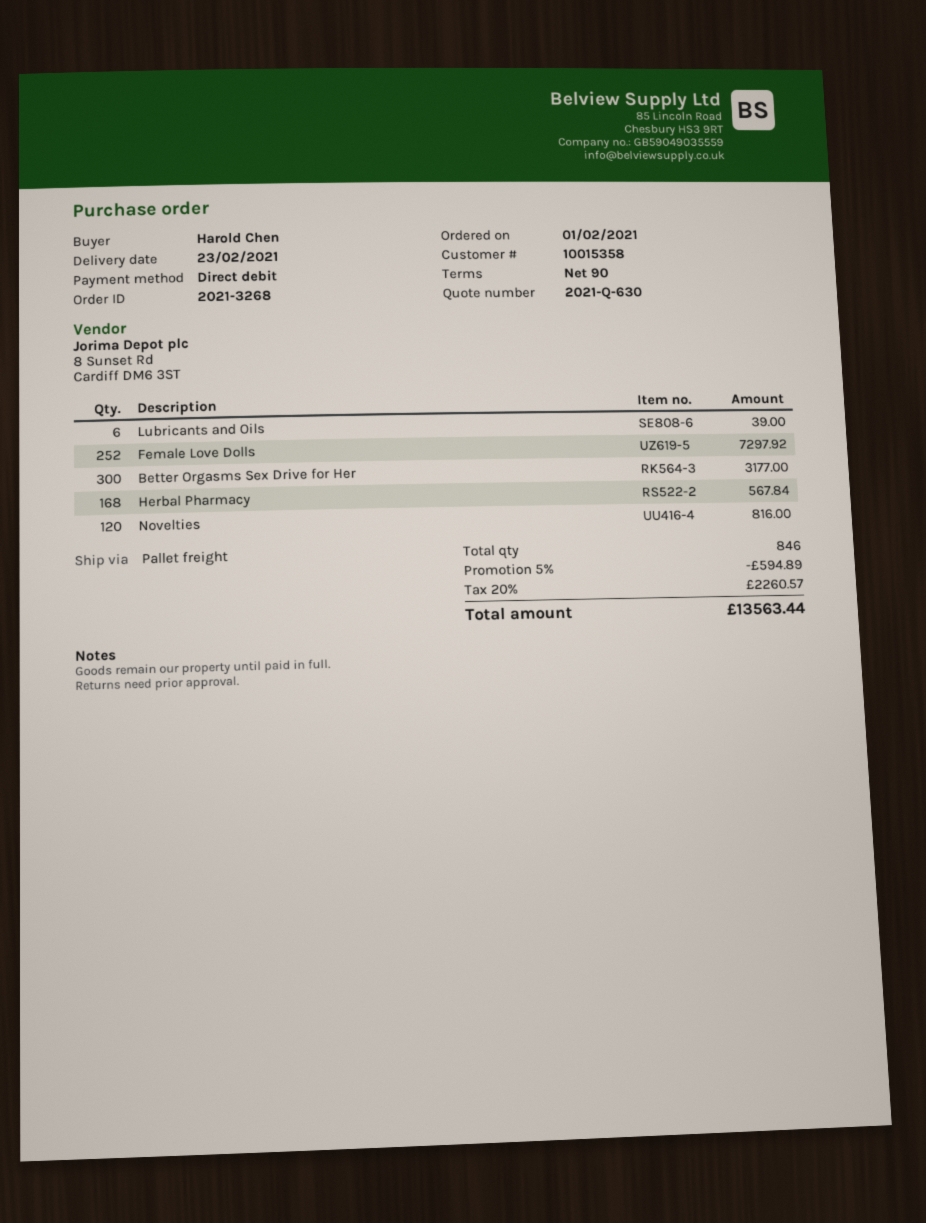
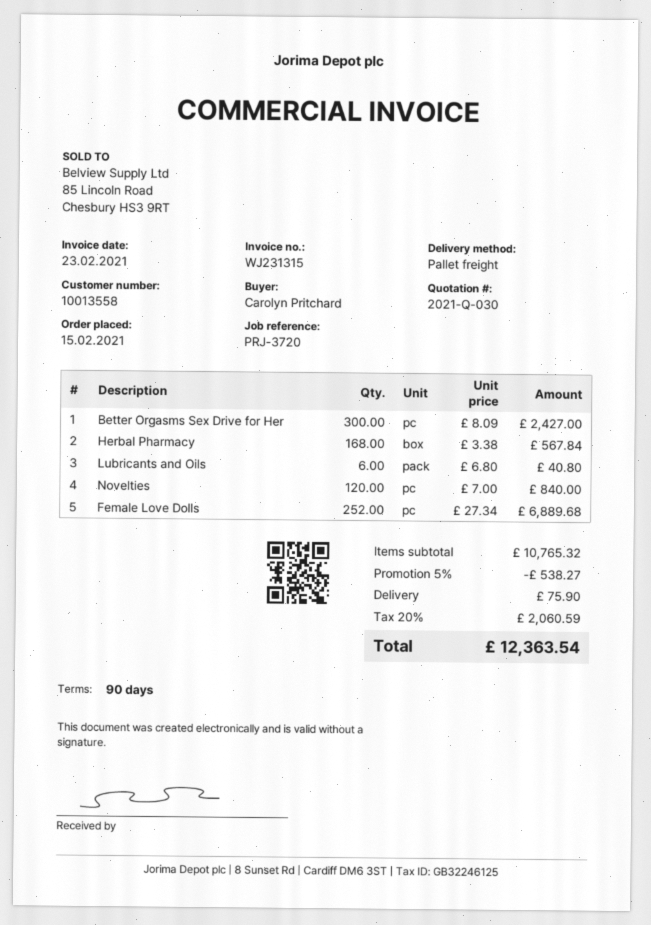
quote number: 2021-Q-630 -> 2021-Q-030
order date: 2021-02-01 -> 2021-02-15
customer number: 10015358 -> 10013558
ordered by: Harold Chen -> Carolyn Pritchard
Lubricants and Oils: 6 for 39.00 -> 6 for 40.80
Female Love Dolls: 252 for 7297.92 -> 252 for 6889.68
Better Orgasms Sex Drive for Her: 300 for 3177.00 -> 300 for 2427.00
Novelties: 120 for 816.00 -> 120 for 840.00
discount: 5% = 594.89 -> 5% = 538.27
shipping: none -> 75.90
tax: 20% = 2260.57 -> 20% = 2060.59
total: 13563.44 -> 12363.54

